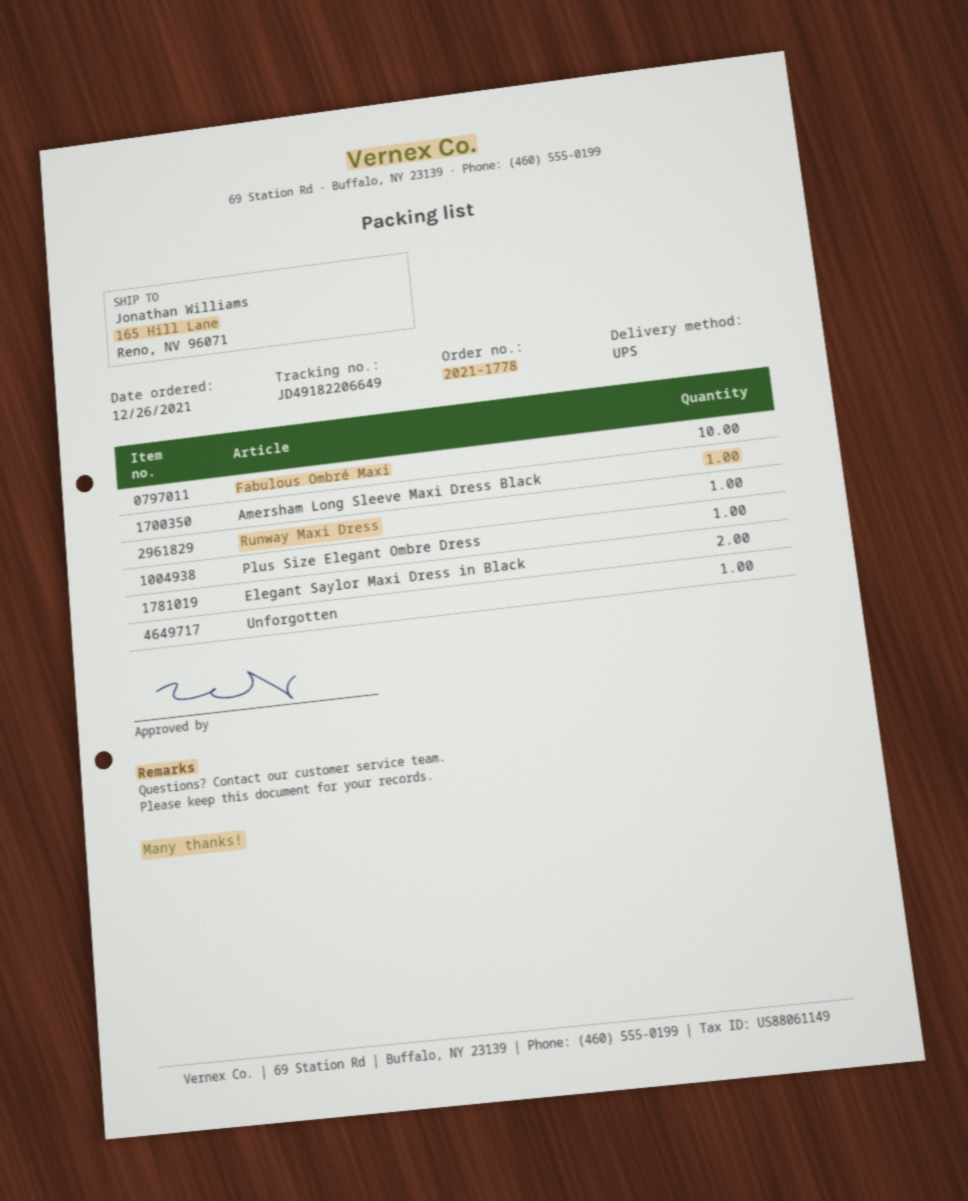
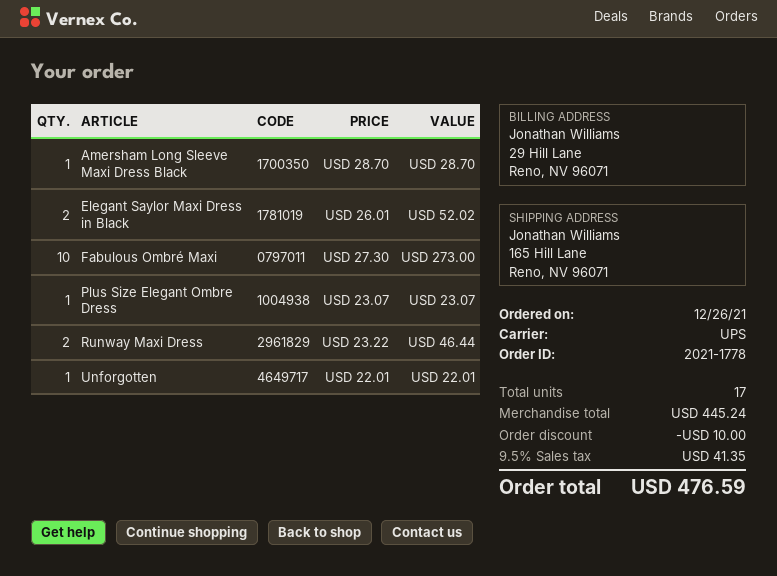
Runway Maxi Dress: 1 -> 2

